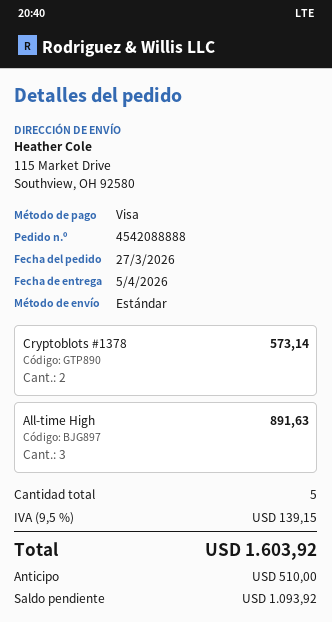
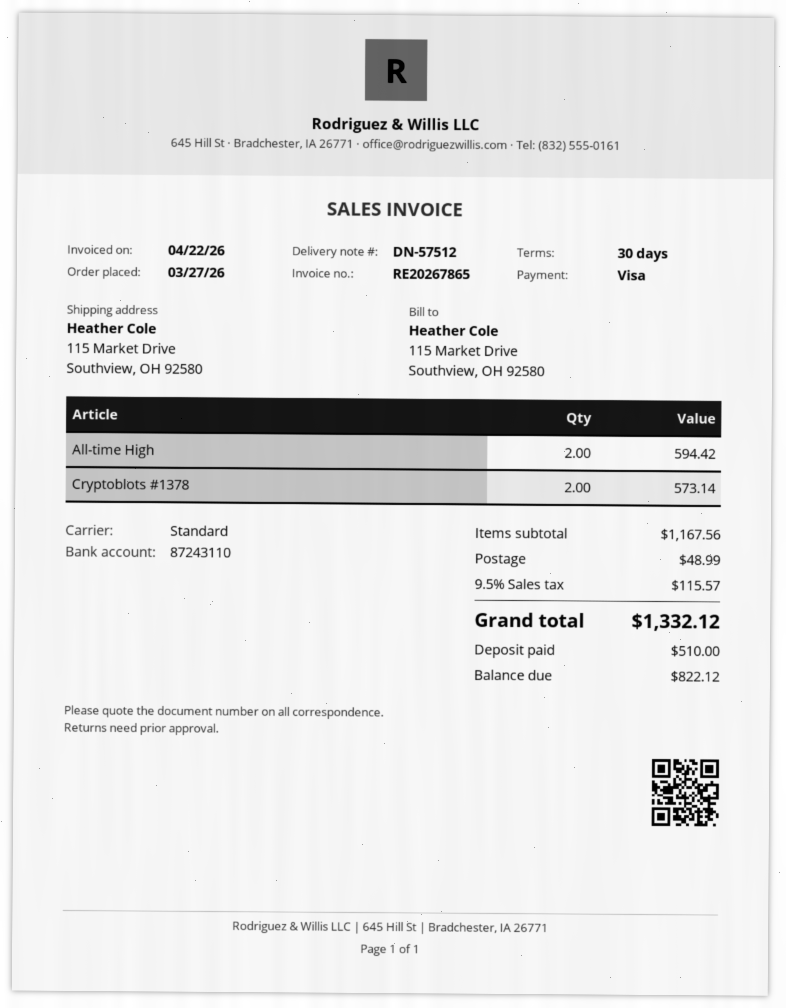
All-time High: 3 for 891.63 -> 2 for 594.42
shipping: none -> 48.99
tax: 9.5% = 139.15 -> 9.5% = 115.57
total: 1603.92 -> 1332.12
balance: 1093.92 -> 822.12

